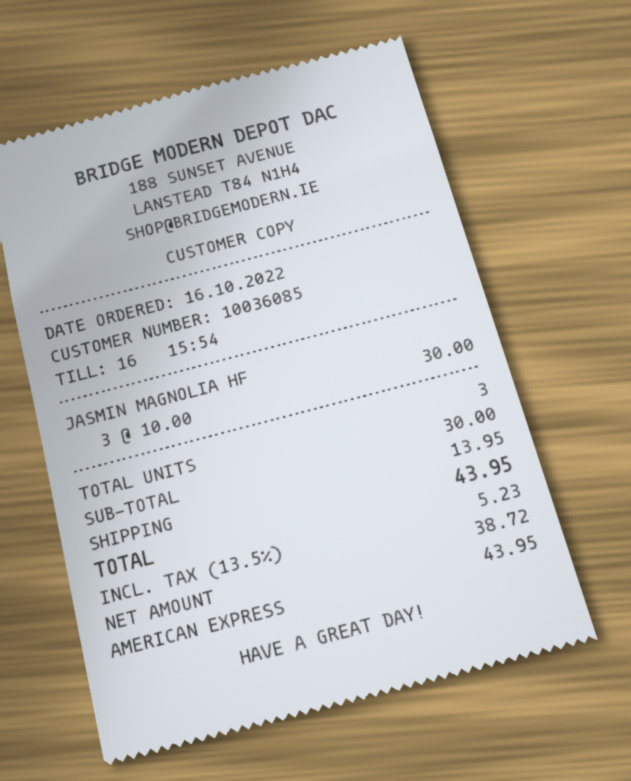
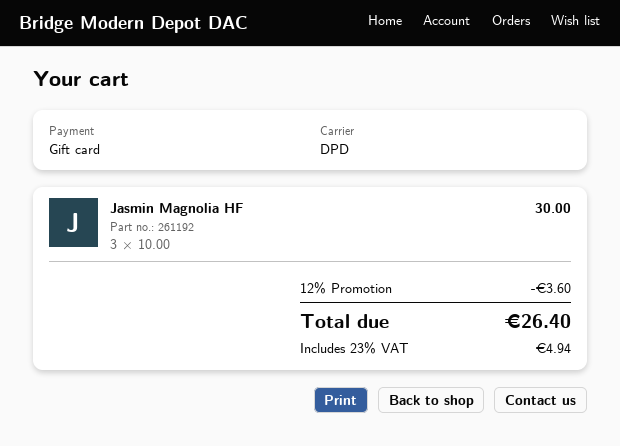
payment method: American Express -> gift card
discount: none -> 12% = 3.60
shipping: 13.95 -> none
tax: 13.5% = 5.23 -> 23% = 4.94
total: 43.95 -> 26.40

